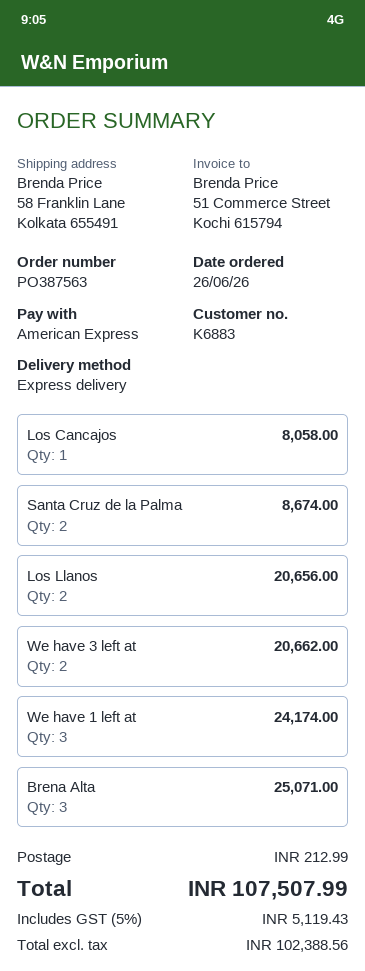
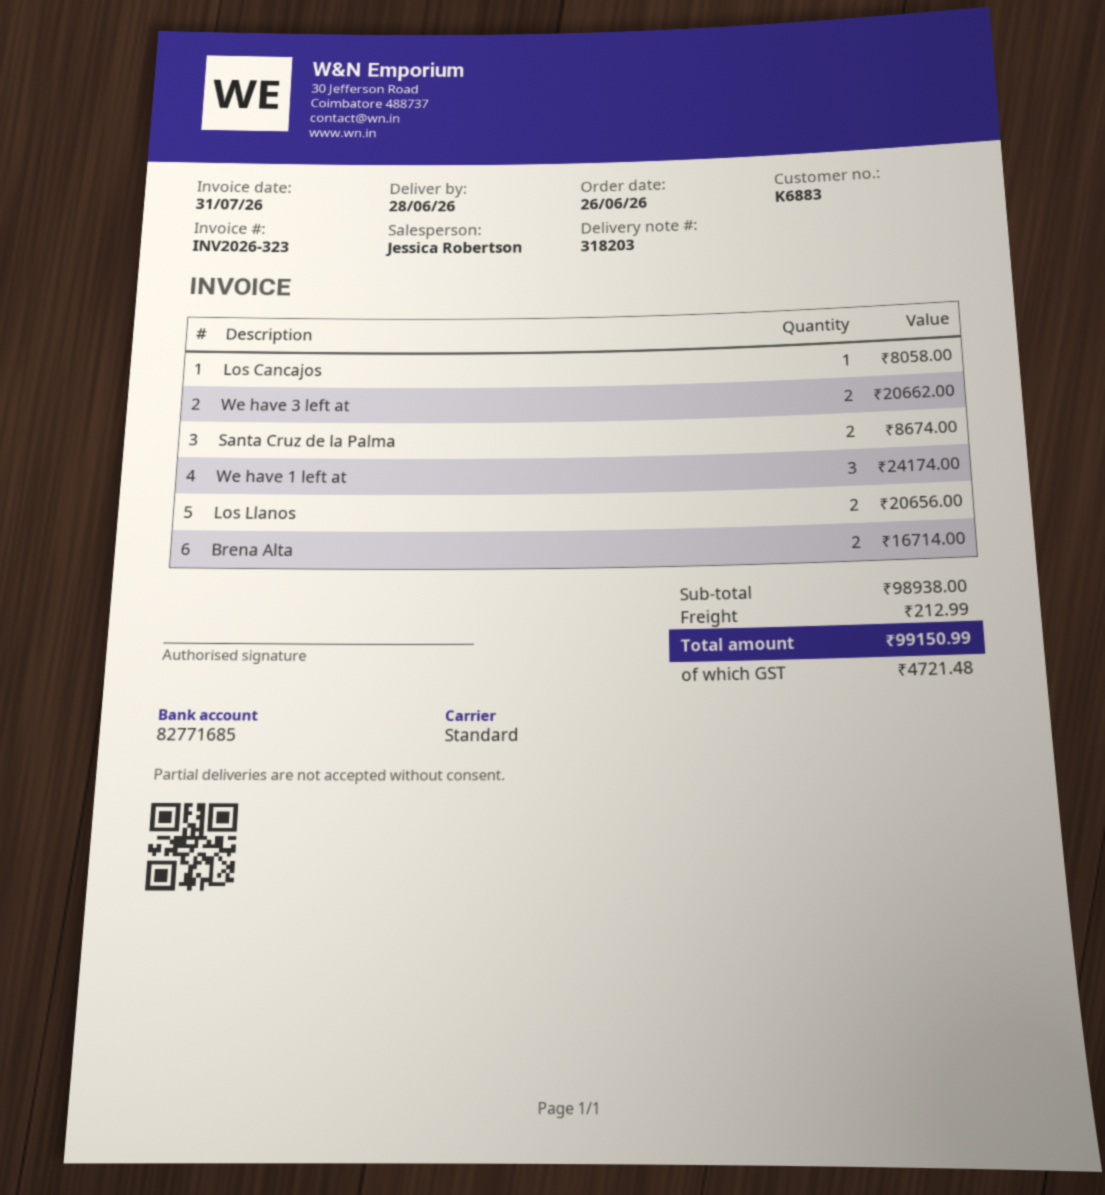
shipping method: express -> standard
Brena Alta: 3 for 25071.00 -> 2 for 16714.00
tax: 5119.43 -> 4721.48
total: 107507.99 -> 99150.99

